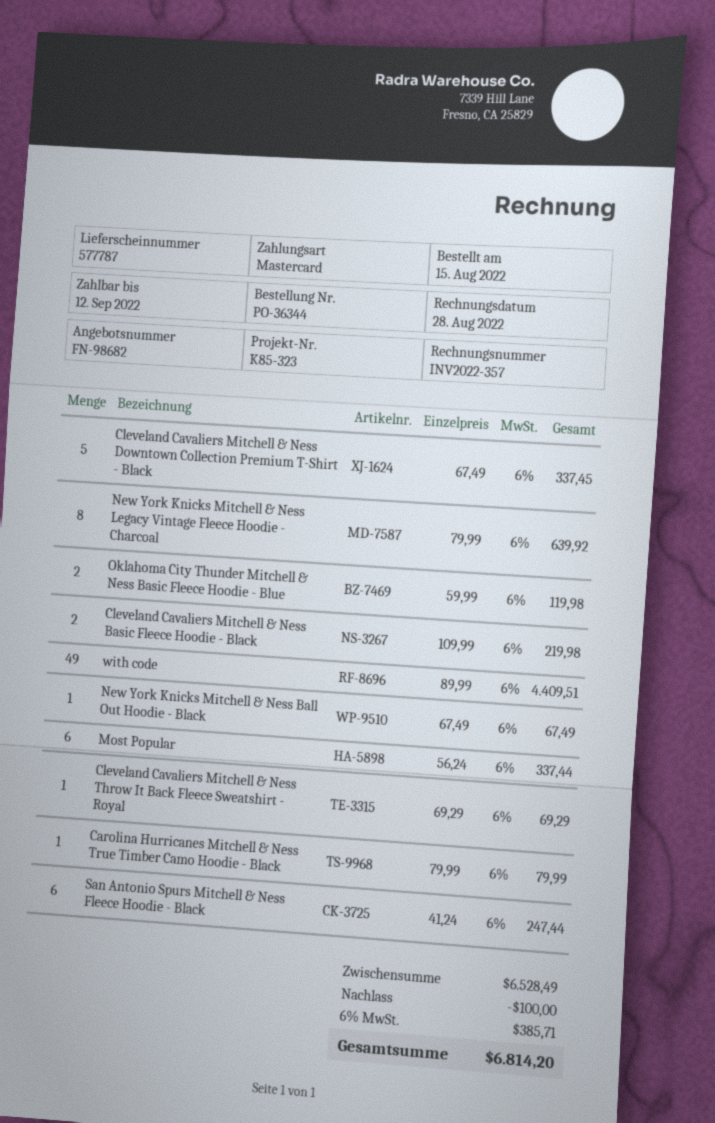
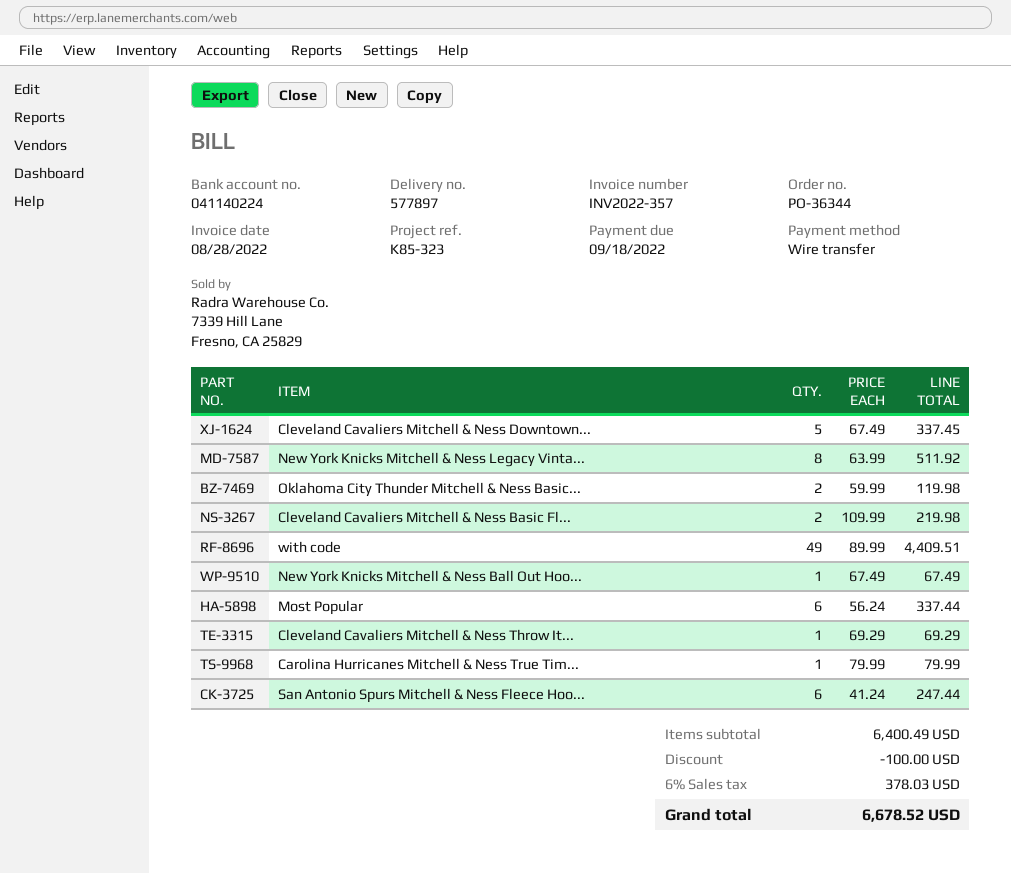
delivery note number: 577787 -> 577897
due date: 2022-09-12 -> 2022-09-18
payment method: Mastercard -> bank transfer
New York Knicks Mitchell & Ness Legacy Vintage Fleece Hoodie - Charcoal: 8 x 79.99 = 639.92 -> 8 x 63.99 = 511.92
subtotal: 6528.49 -> 6400.49
tax: 6% = 385.71 -> 6% = 378.03
total: 6814.20 -> 6678.52

